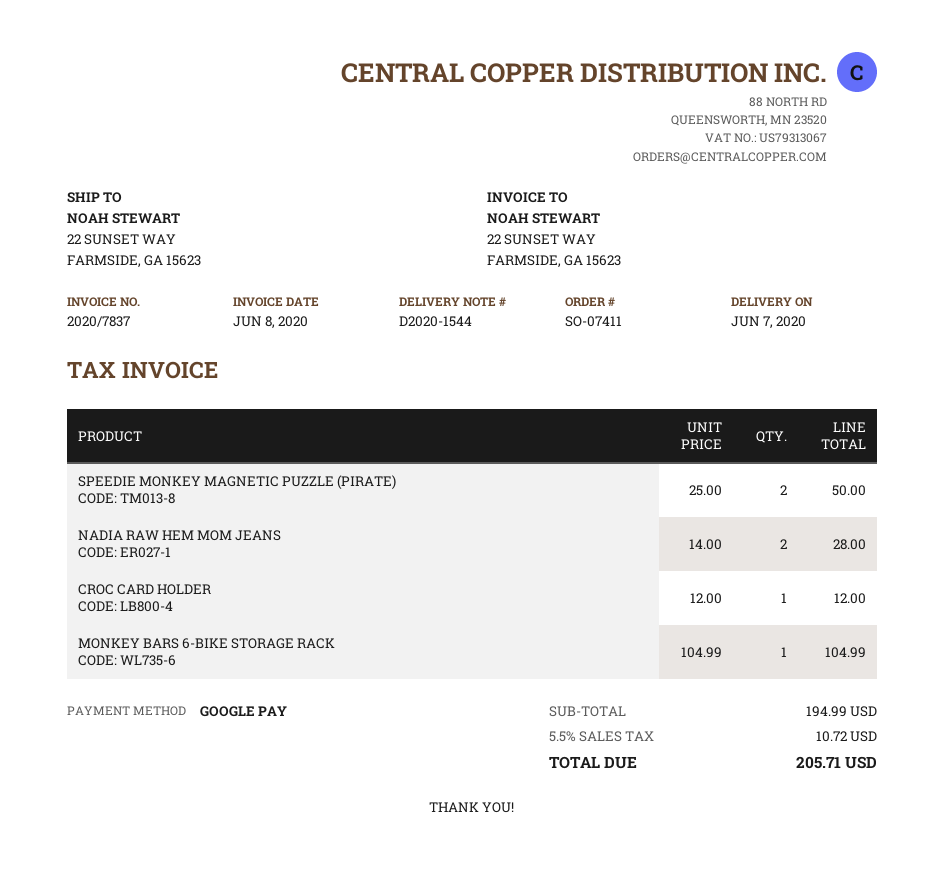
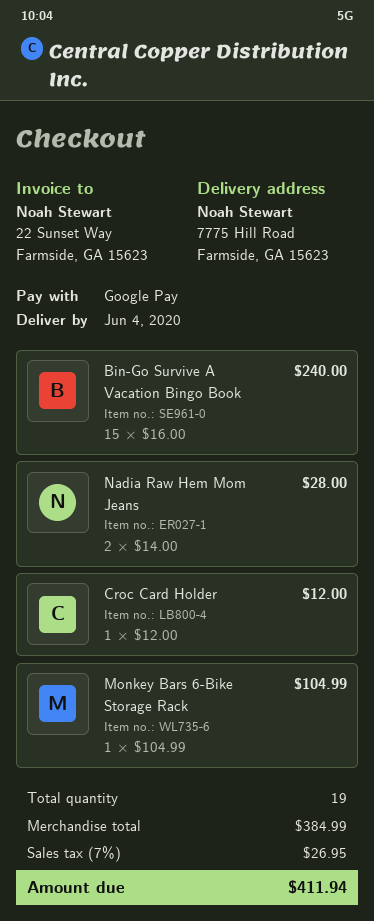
delivery date: 2020-06-07 -> 2020-06-04
ship to: 22 SUNSET WAY, FARMSIDE, GA 15623 -> 7775 Hill Road, Farmside, GA 15623
SPEEDIE MONKEY MAGNETIC PUZZLE (PIRATE): 2 x 25.00 = 50.00 -> none
Bin-Go Survive A Vacation Bingo Book: none -> 15 x 16.00 = 240.00
subtotal: 194.99 -> 384.99
tax: 5.5% = 10.72 -> 7% = 26.95
total: 205.71 -> 411.94

